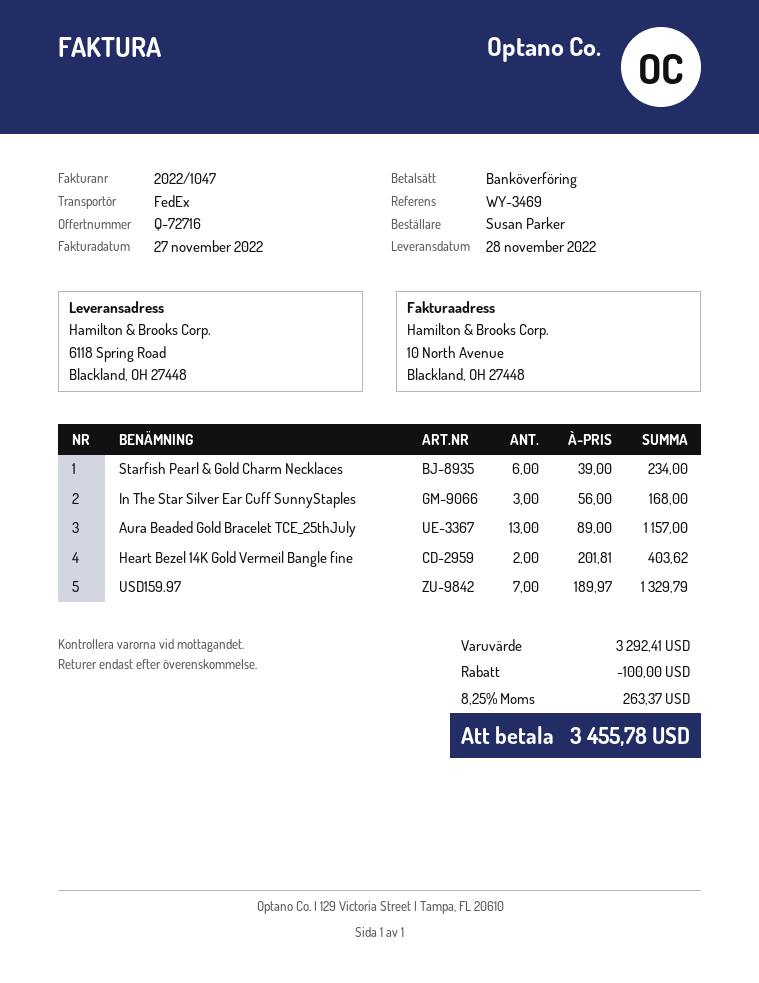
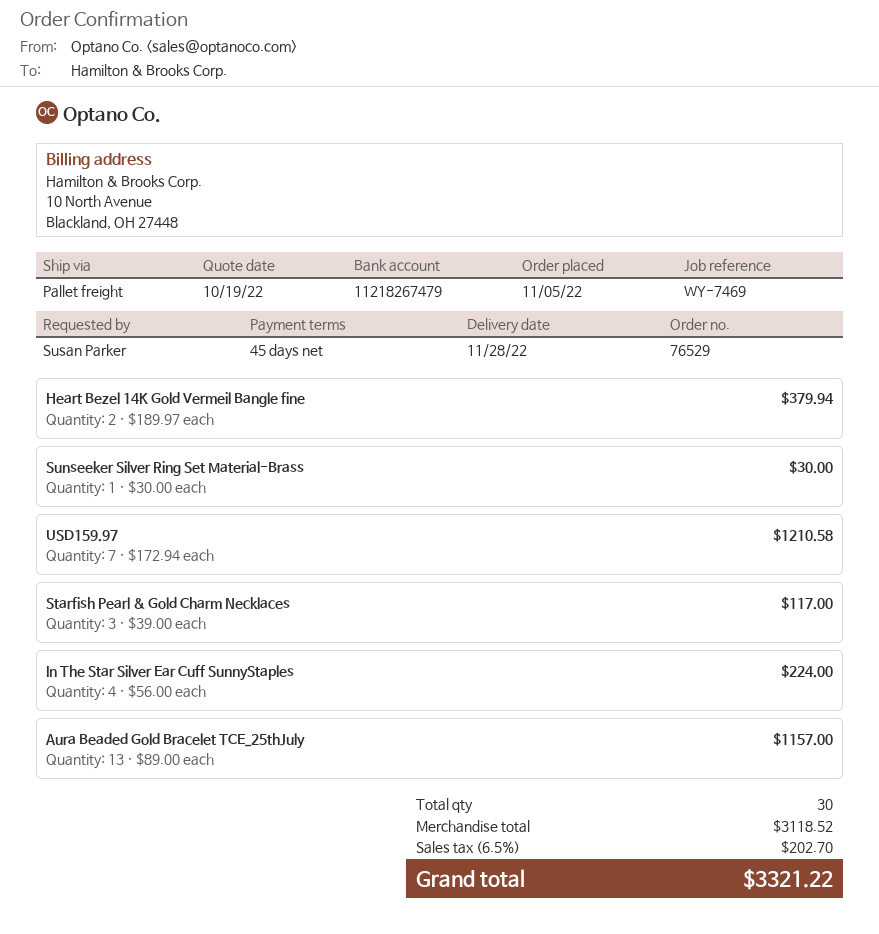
reference: WY-3469 -> WY-7469
shipping method: FedEx -> pallet freight
Starfish Pearl & Gold Charm Necklaces: 6 x 39.00 = 234.00 -> 3 x 39.00 = 117.00
In The Star Silver Ear Cuff SunnyStaples: 3 x 56.00 = 168.00 -> 4 x 56.00 = 224.00
Heart Bezel 14K Gold Vermeil Bangle fine: 2 x 201.81 = 403.62 -> 2 x 189.97 = 379.94
USD159.97: 7 x 189.97 = 1329.79 -> 7 x 172.94 = 1210.58
Sunseeker Silver Ring Set Material-Brass: none -> 1 x 30.00 = 30.00
subtotal: 3292.41 -> 3118.52
discount: 100.00 -> none
tax: 8.25% = 263.37 -> 6.5% = 202.70
total: 3455.78 -> 3321.22

